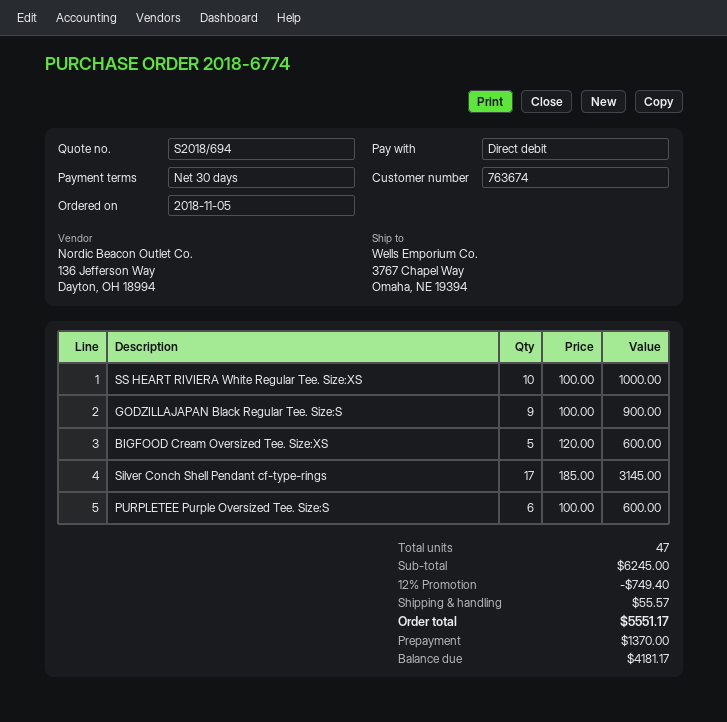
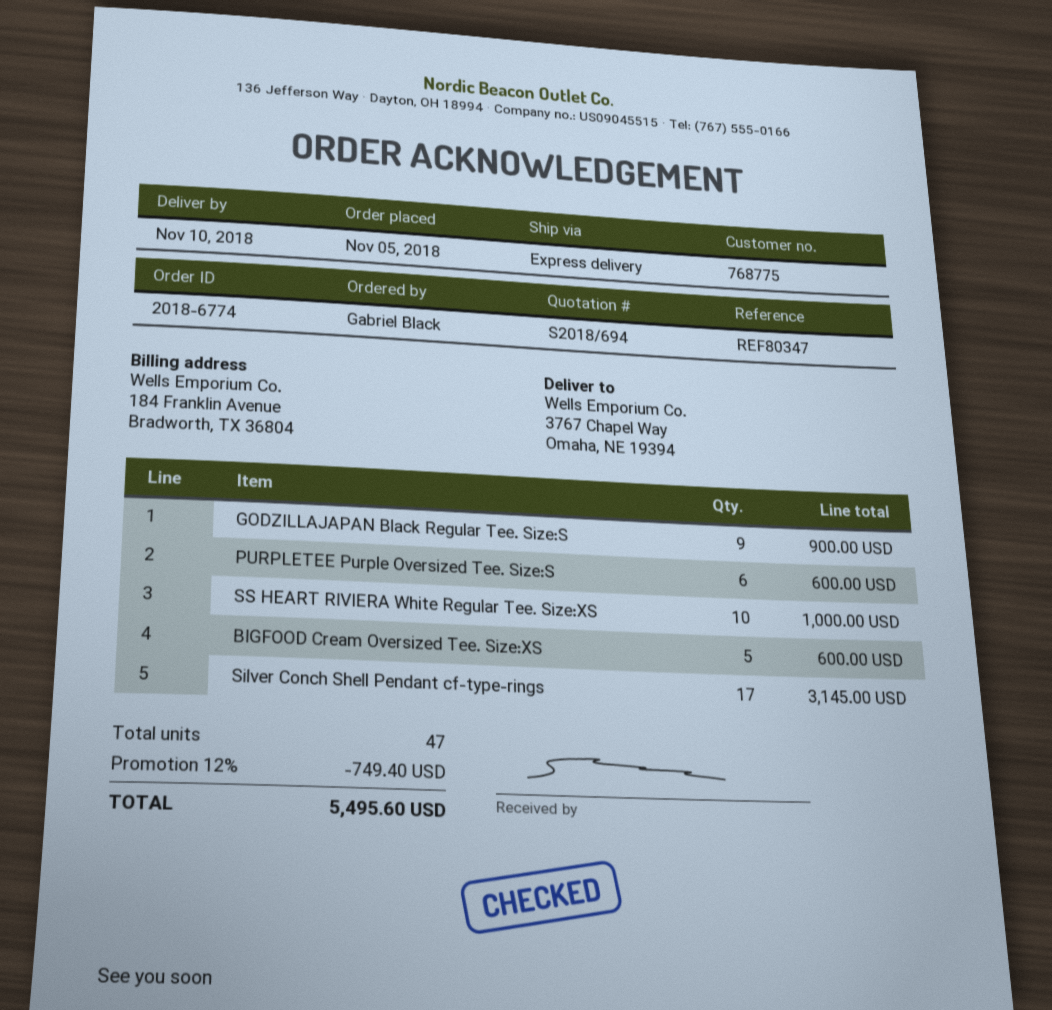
customer number: 763674 -> 768775
shipping: 55.57 -> none
total: 5551.17 -> 5495.60

